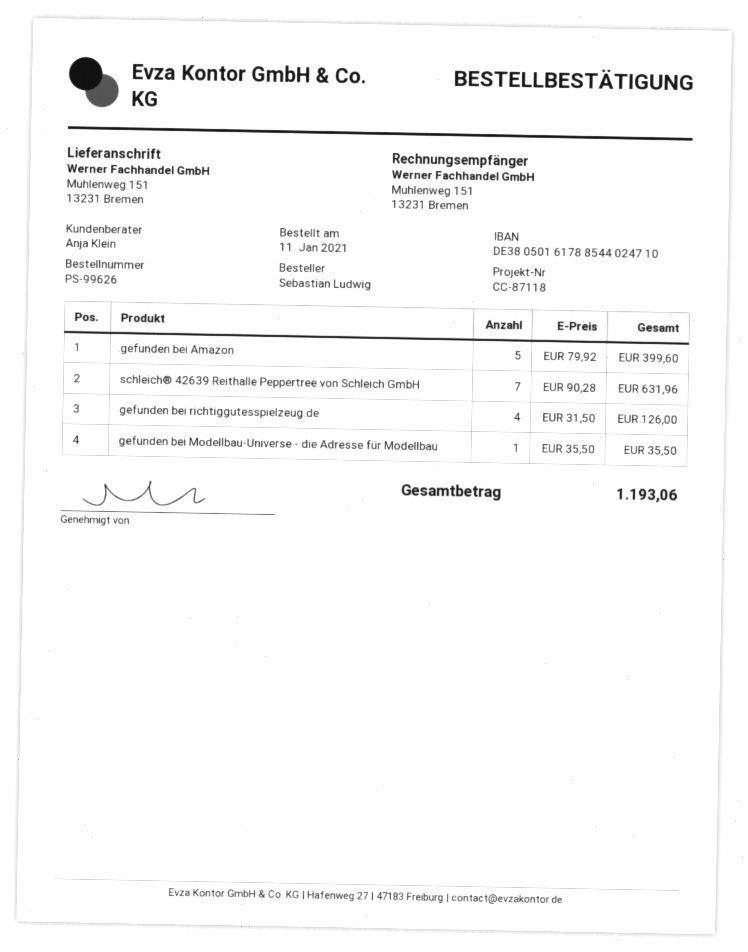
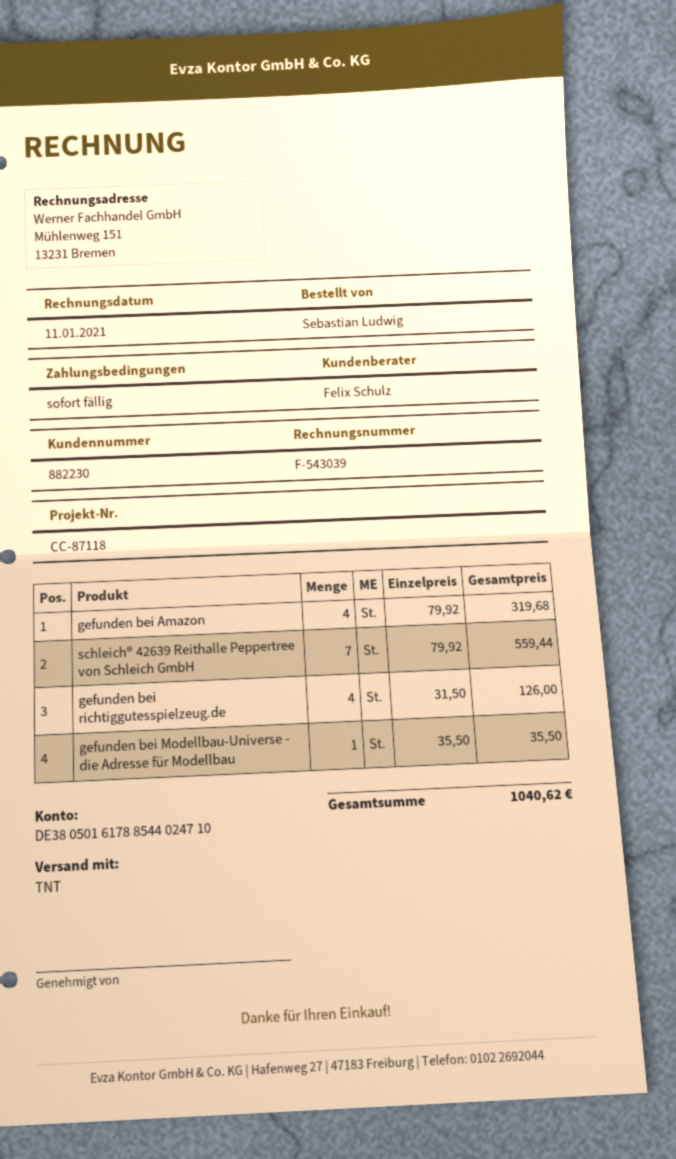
sales rep: Anja Klein -> Felix Schulz
gefunden bei Amazon: 5 x 79.92 = 399.60 -> 4 x 79.92 = 319.68
schleich® 42639 Reithalle Peppertree von Schleich GmbH: 7 x 90.28 = 631.96 -> 7 x 79.92 = 559.44
total: 1193.06 -> 1040.62

